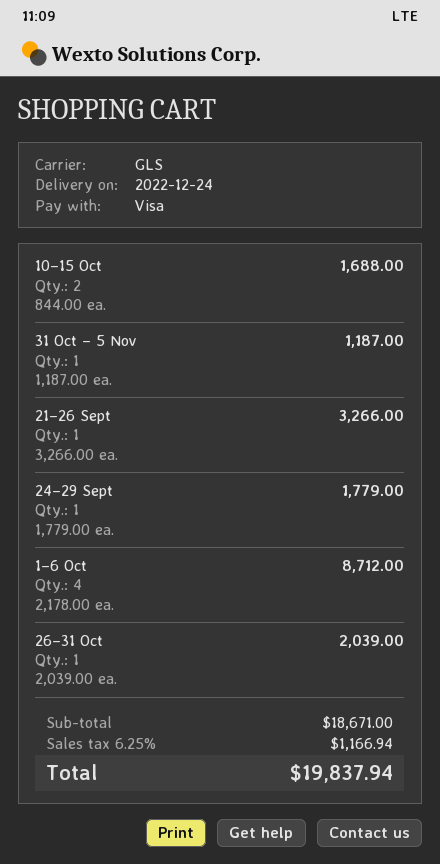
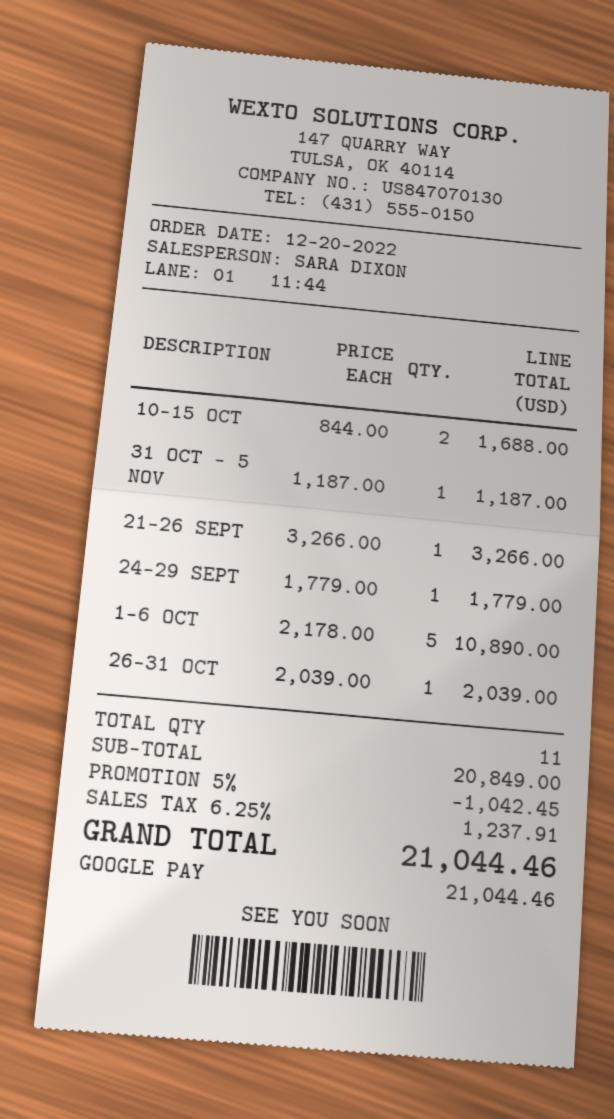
payment method: Visa -> Google Pay
1–6 Oct: 4 x 2178.00 = 8712.00 -> 5 x 2178.00 = 10890.00
subtotal: 18671.00 -> 20849.00
discount: none -> 5% = 1042.45
tax: 6.25% = 1166.94 -> 6.25% = 1237.91
total: 19837.94 -> 21044.46

